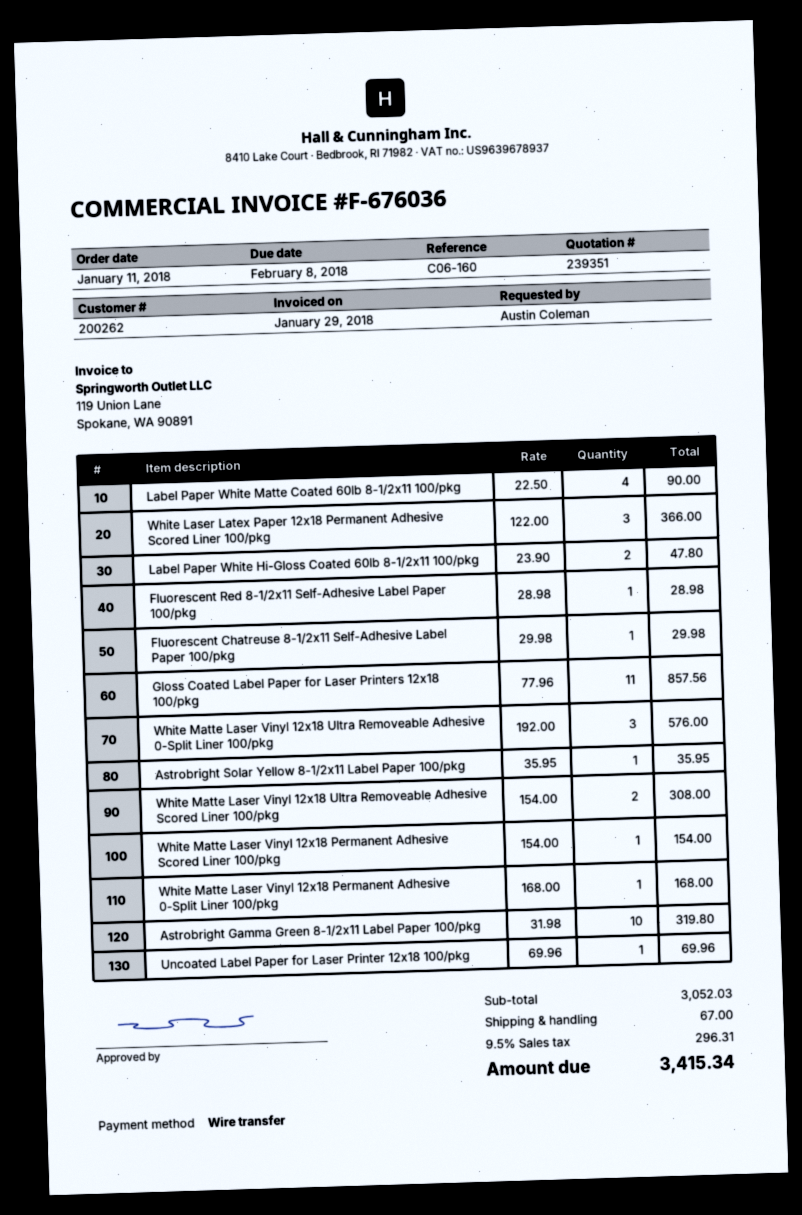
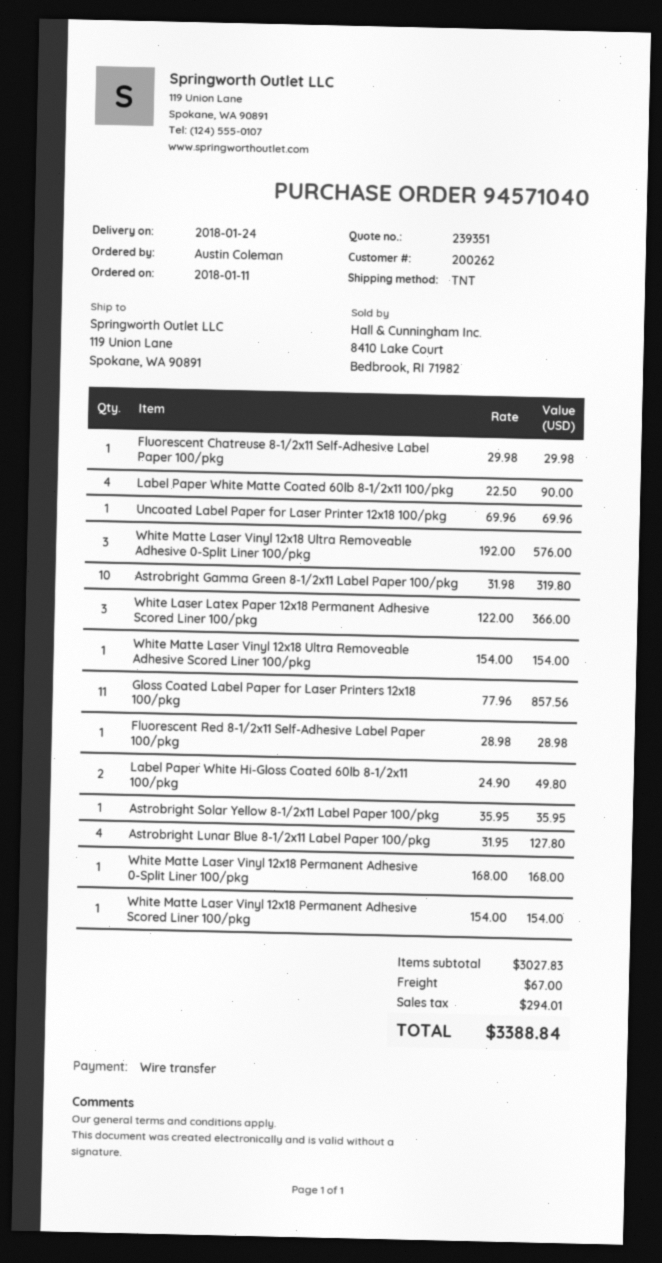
Label Paper White Hi-Gloss Coated 60lb 8-1/2x11 100/pkg: 2 x 23.90 = 47.80 -> 2 x 24.90 = 49.80
White Matte Laser Vinyl 12x18 Ultra Removeable Adhesive Scored Liner 100/pkg: 2 x 154.00 = 308.00 -> 1 x 154.00 = 154.00
Astrobright Lunar Blue 8-1/2x11 Label Paper 100/pkg: none -> 4 x 31.95 = 127.80
subtotal: 3052.03 -> 3027.83
tax: 296.31 -> 294.01
total: 3415.34 -> 3388.84

